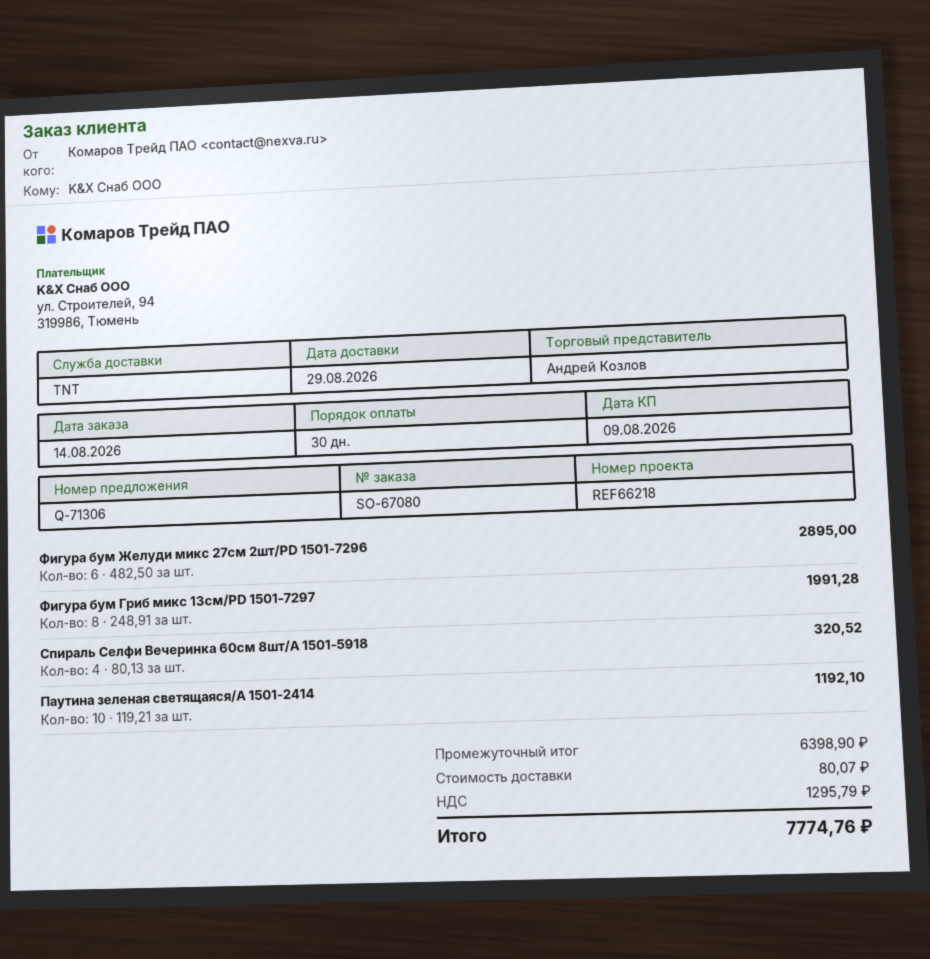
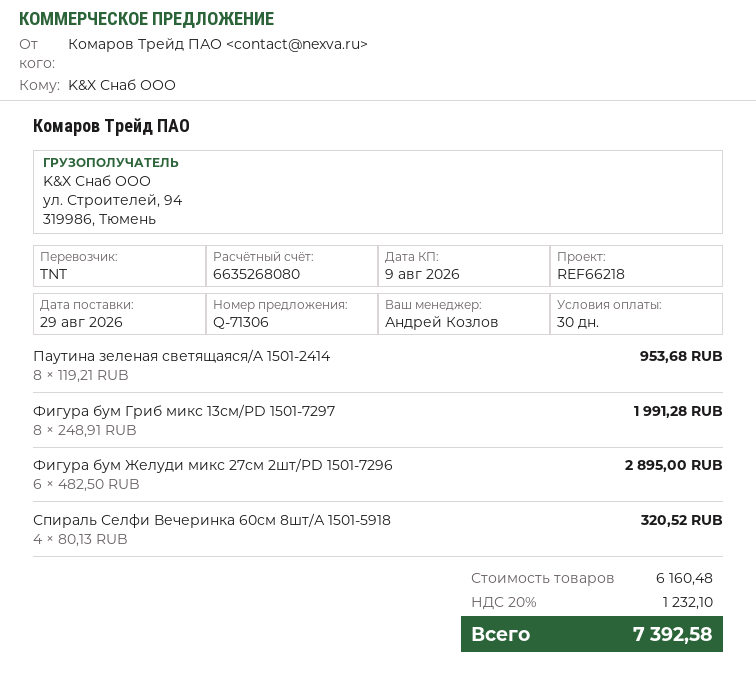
Паутина зеленая светящаяся/A 1501-2414: 10 x 119.21 = 1192.10 -> 8 x 119.21 = 953.68
subtotal: 6398.90 -> 6160.48
shipping: 80.07 -> none
tax: 1295.79 -> 1232.10
total: 7774.76 -> 7392.58

